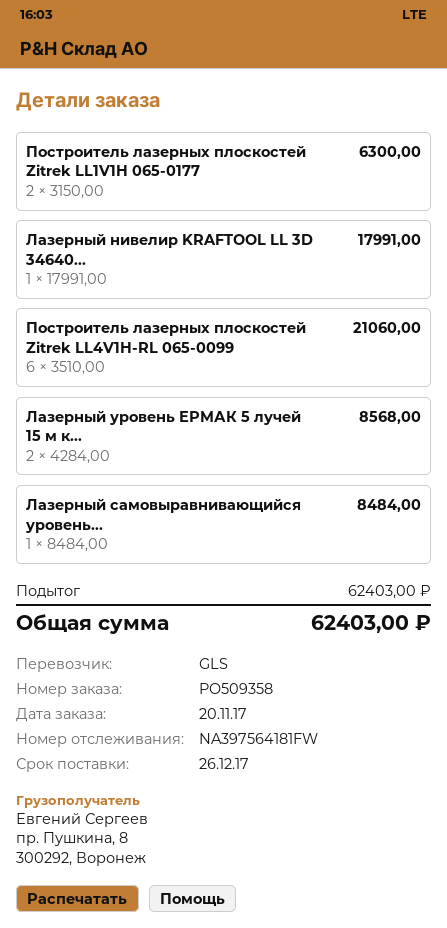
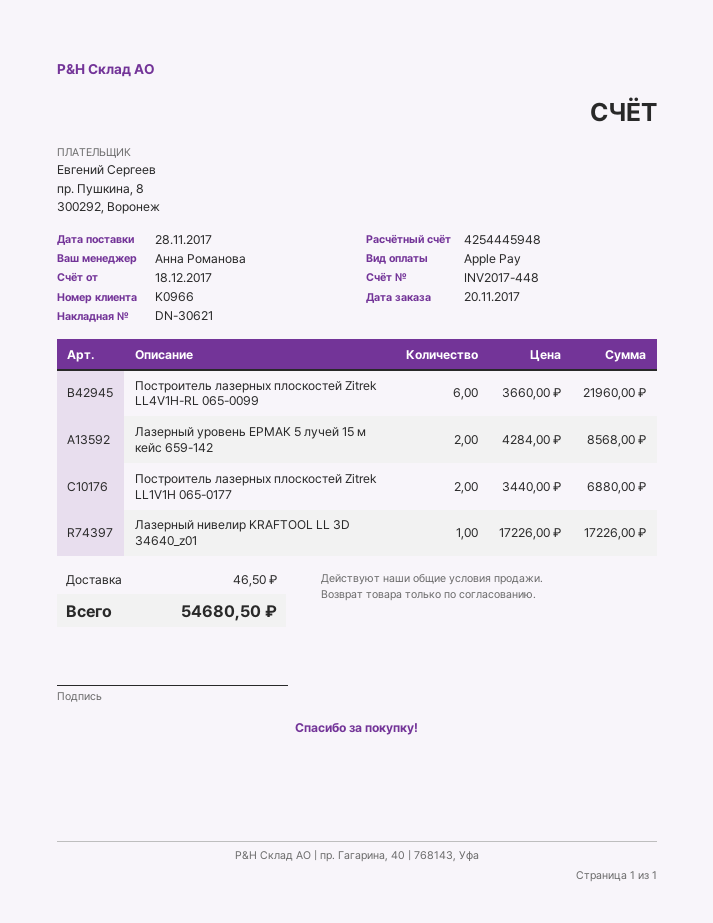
delivery date: 2017-12-26 -> 2017-11-28
Построитель лазерных плоскостей Zitrek LL1V1H 065-0177: 2 x 3150.00 = 6300.00 -> 2 x 3440.00 = 6880.00
Лазерный нивелир KRAFTOOL LL 3D 34640...: 1 x 17991.00 = 17991.00 -> 1 x 17226.00 = 17226.00
Построитель лазерных плоскостей Zitrek LL4V1H-RL 065-0099: 6 x 3510.00 = 21060.00 -> 6 x 3660.00 = 21960.00
Лазерный самовыравнивающийся уровень...: 1 x 8484.00 = 8484.00 -> none
shipping: none -> 46.50
total: 62403.00 -> 54680.50

